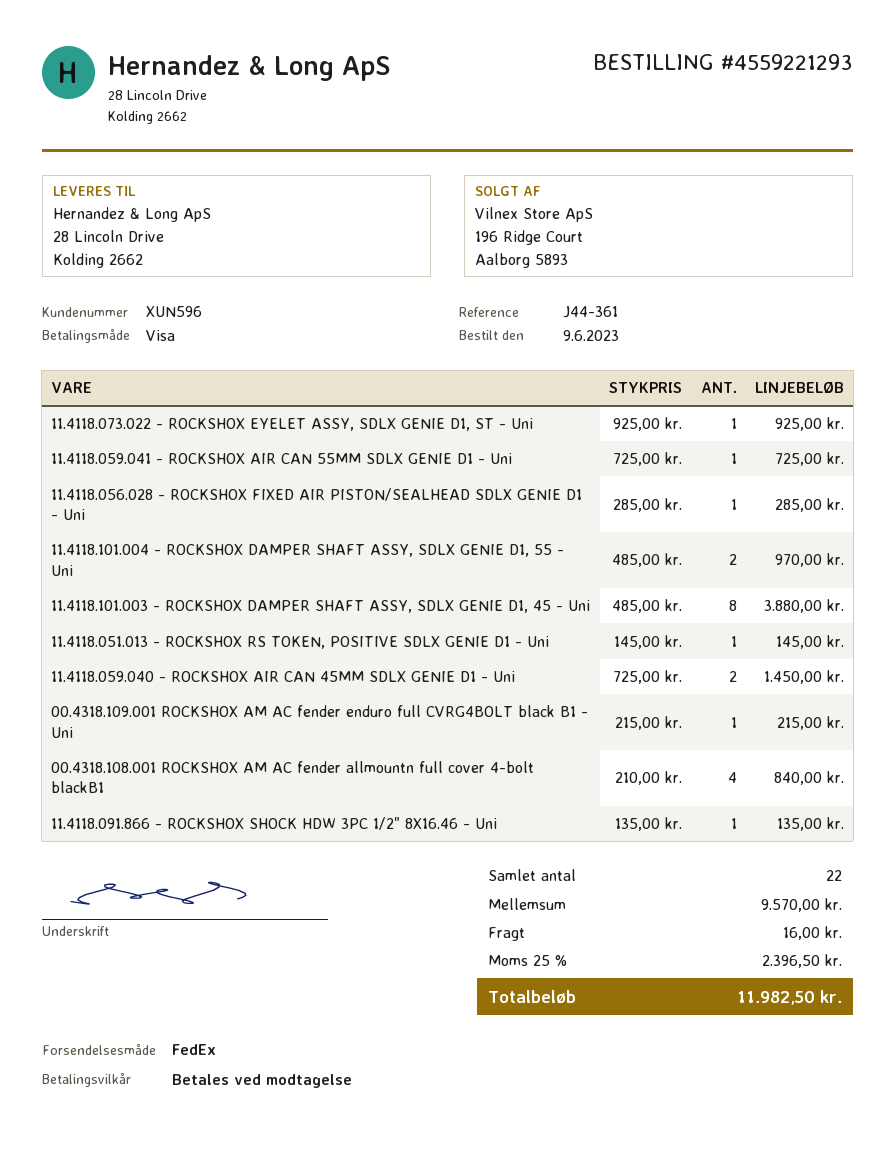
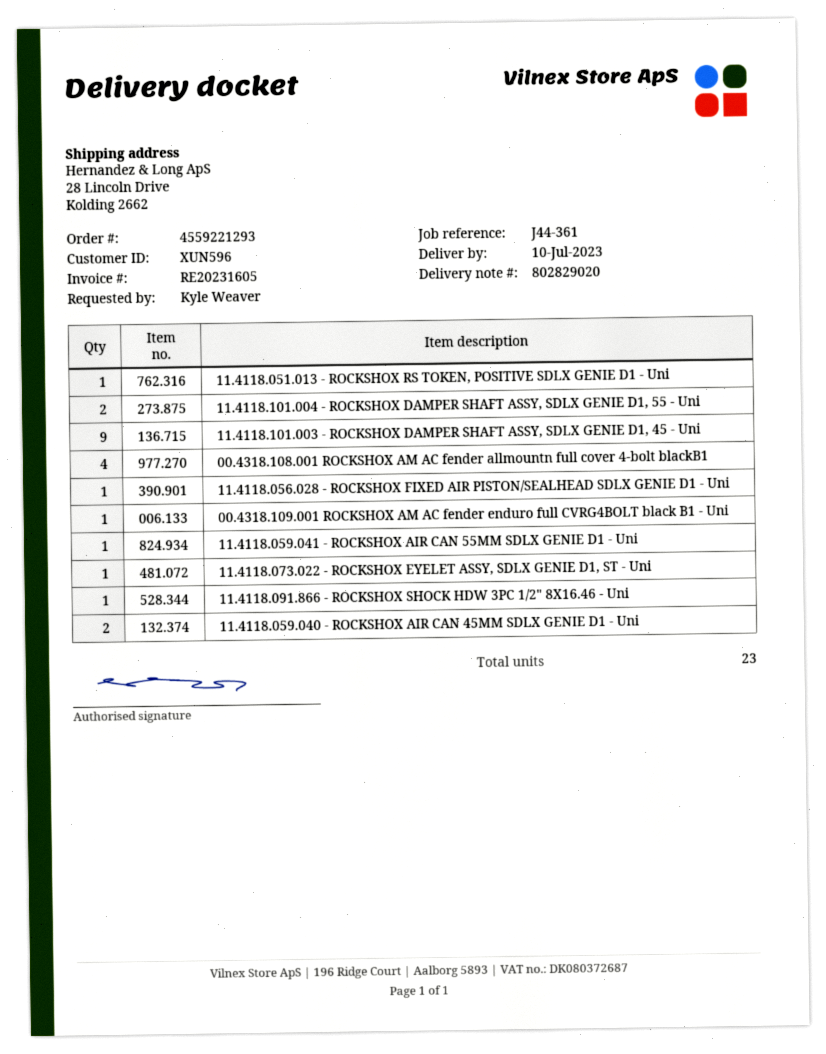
11.4118.101.003 - ROCKSHOX DAMPER SHAFT ASSY, SDLX GENIE D1, 45 - Uni: 8 -> 9
total quantity: 22 -> 23

